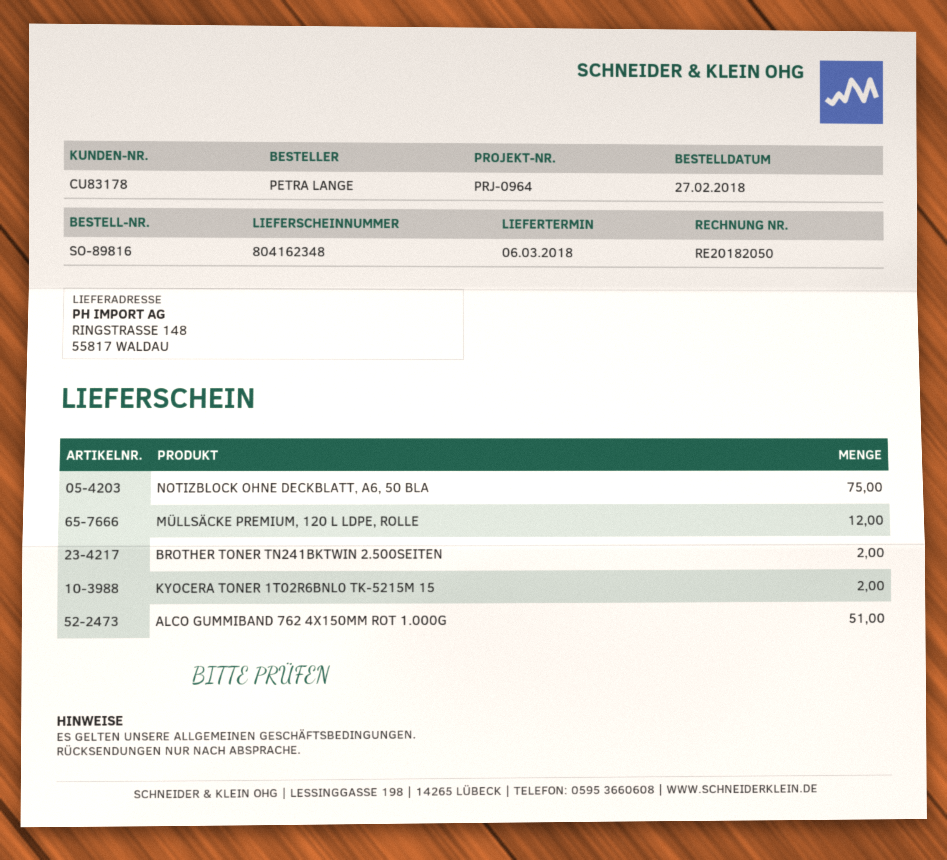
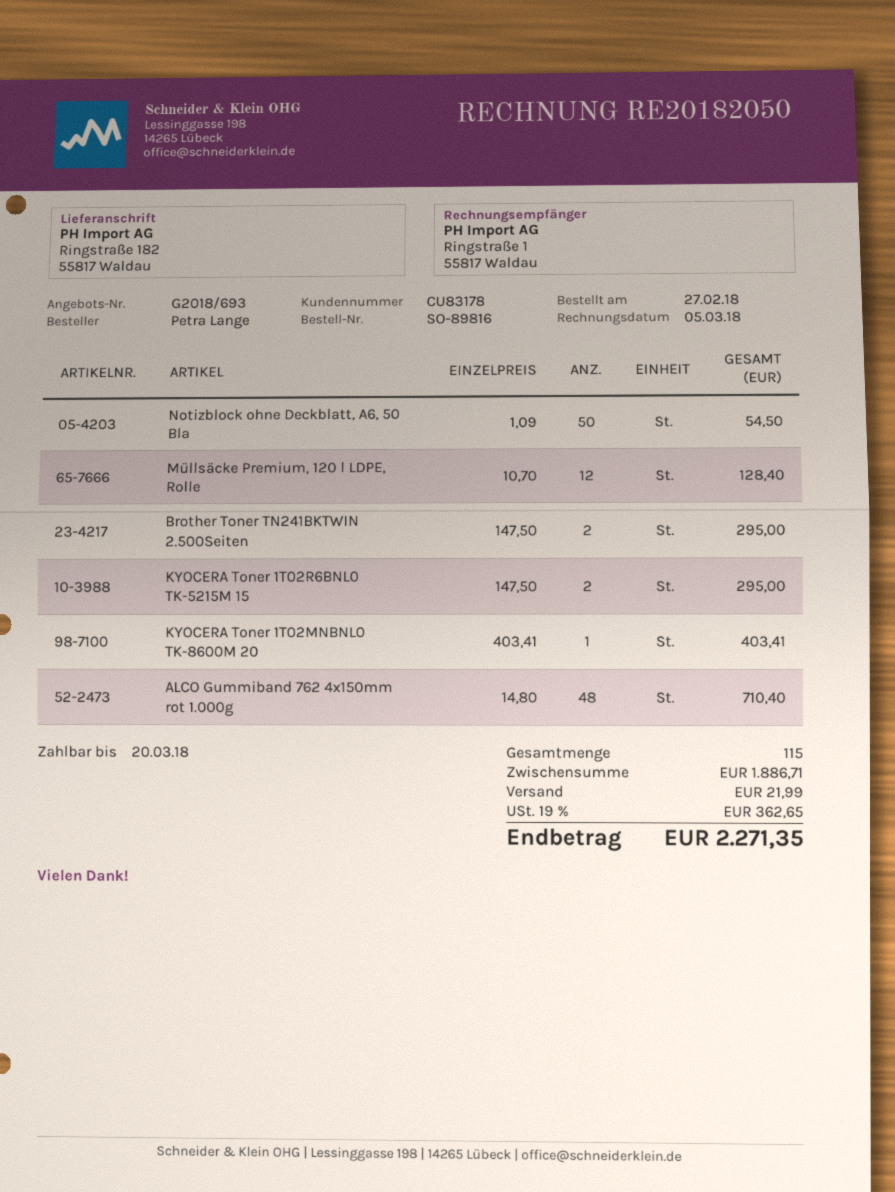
ship to: RINGSTRASSE 148, 55817 WALDAU -> Ringstraße 182, 55817 Waldau
NOTIZBLOCK OHNE DECKBLATT, A6, 50 BLA: 75 -> 50
ALCO GUMMIBAND 762 4X150MM ROT 1.000G: 51 -> 48
KYOCERA Toner 1T02MNBNL0 TK-8600M 20: none -> 1

